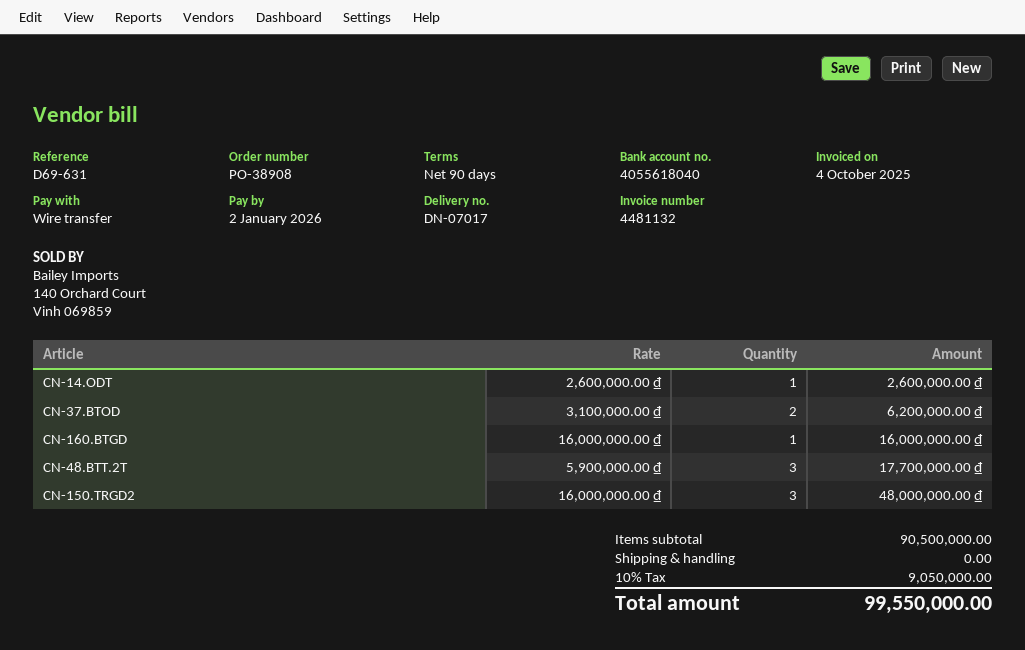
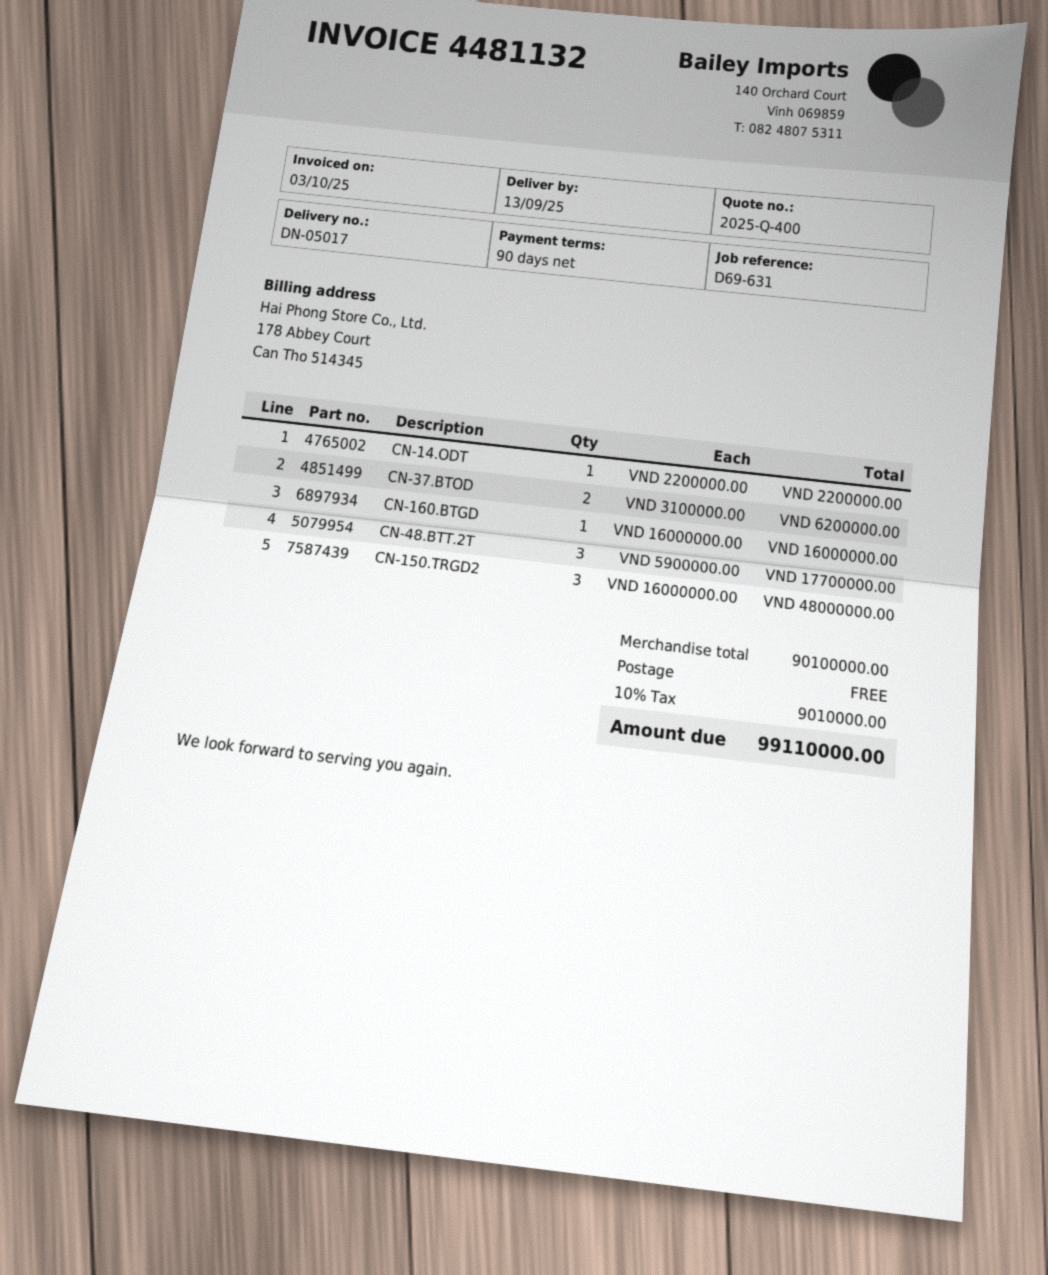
delivery note number: DN-07017 -> DN-05017
invoice date: 2025-10-04 -> 2025-10-03
CN-14.ODT: 1 x 2600000.00 = 2600000.00 -> 1 x 2200000.00 = 2200000.00
subtotal: 90500000.00 -> 90100000.00
tax: 10% = 9050000.00 -> 10% = 9010000.00
total: 99550000.00 -> 99110000.00

